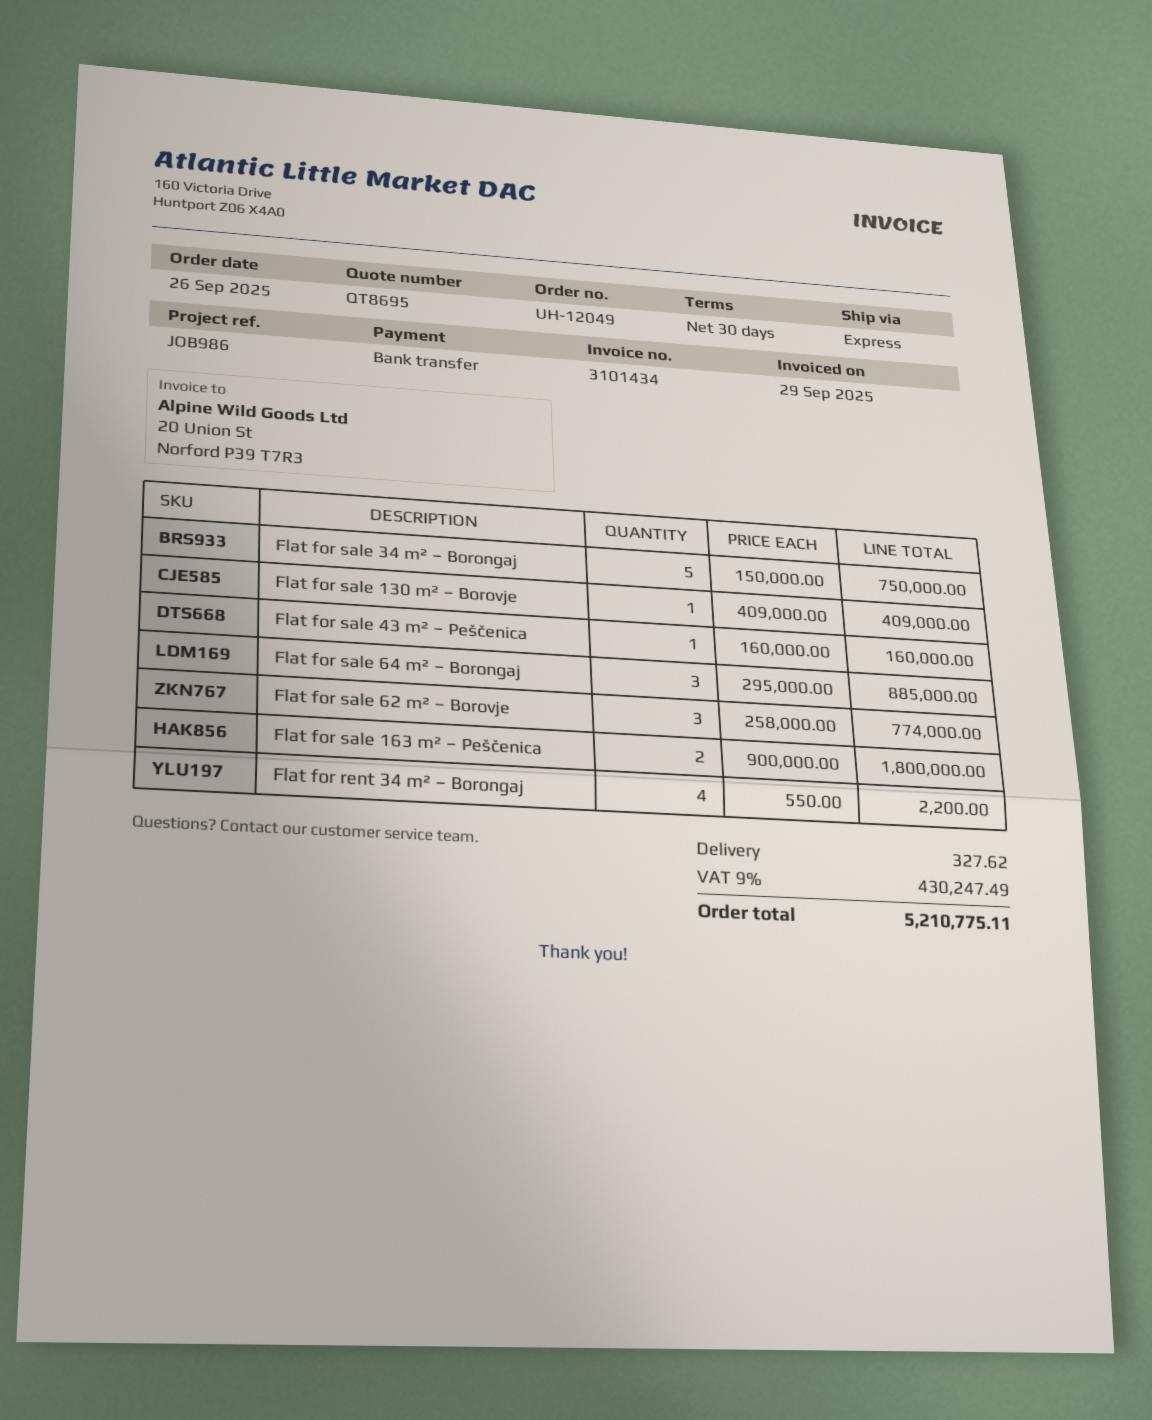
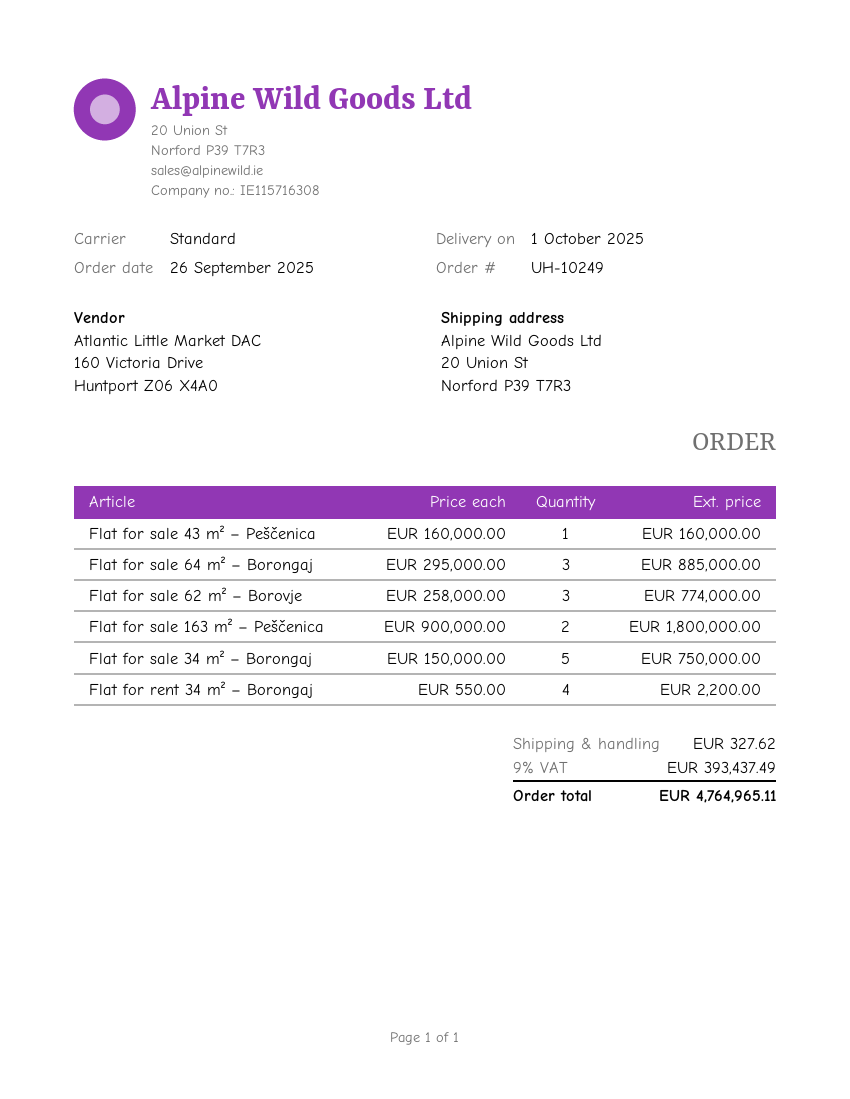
order number: UH-12049 -> UH-10249
shipping method: express -> standard
Flat for sale 130 m² – Borovje: 1 x 409000.00 = 409000.00 -> none
tax: 9% = 430247.49 -> 9% = 393437.49
total: 5210775.11 -> 4764965.11

